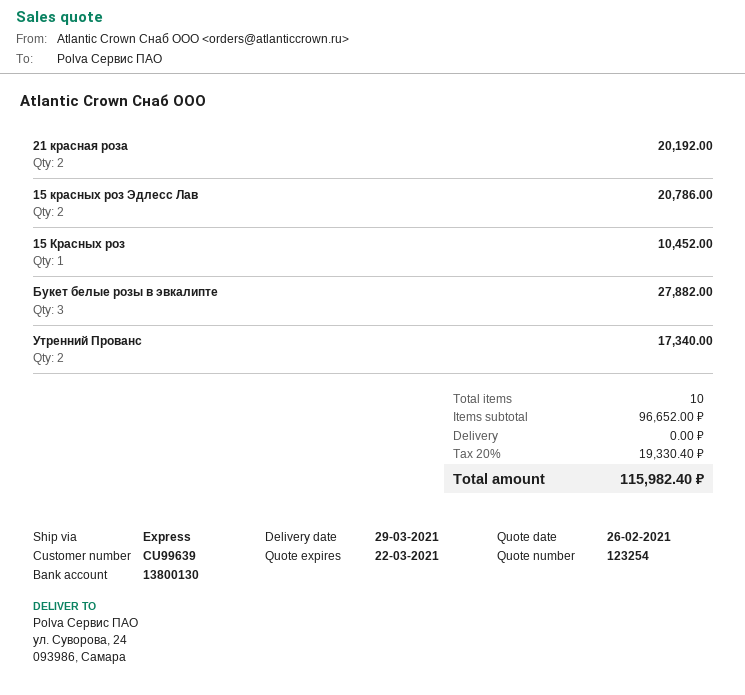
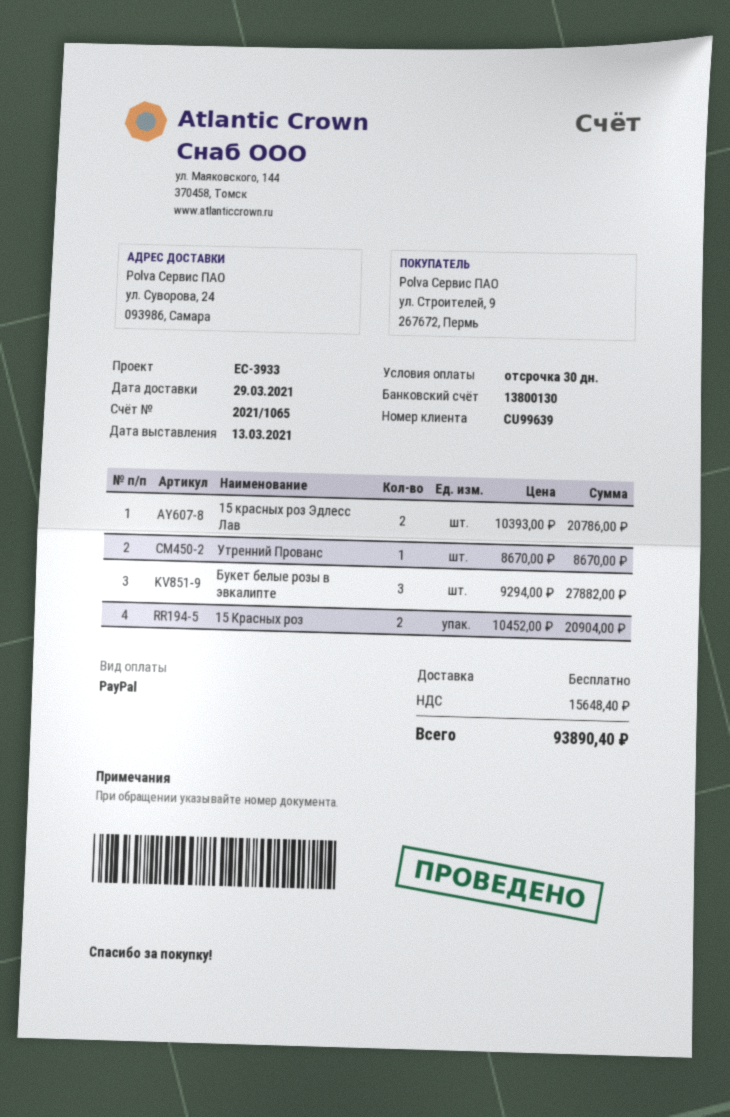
21 красная роза: 2 for 20192.00 -> none
15 Красных роз: 1 for 10452.00 -> 2 for 20904.00
Утренний Прованс: 2 for 17340.00 -> 1 for 8670.00
tax: 19330.40 -> 15648.40
total: 115982.40 -> 93890.40

